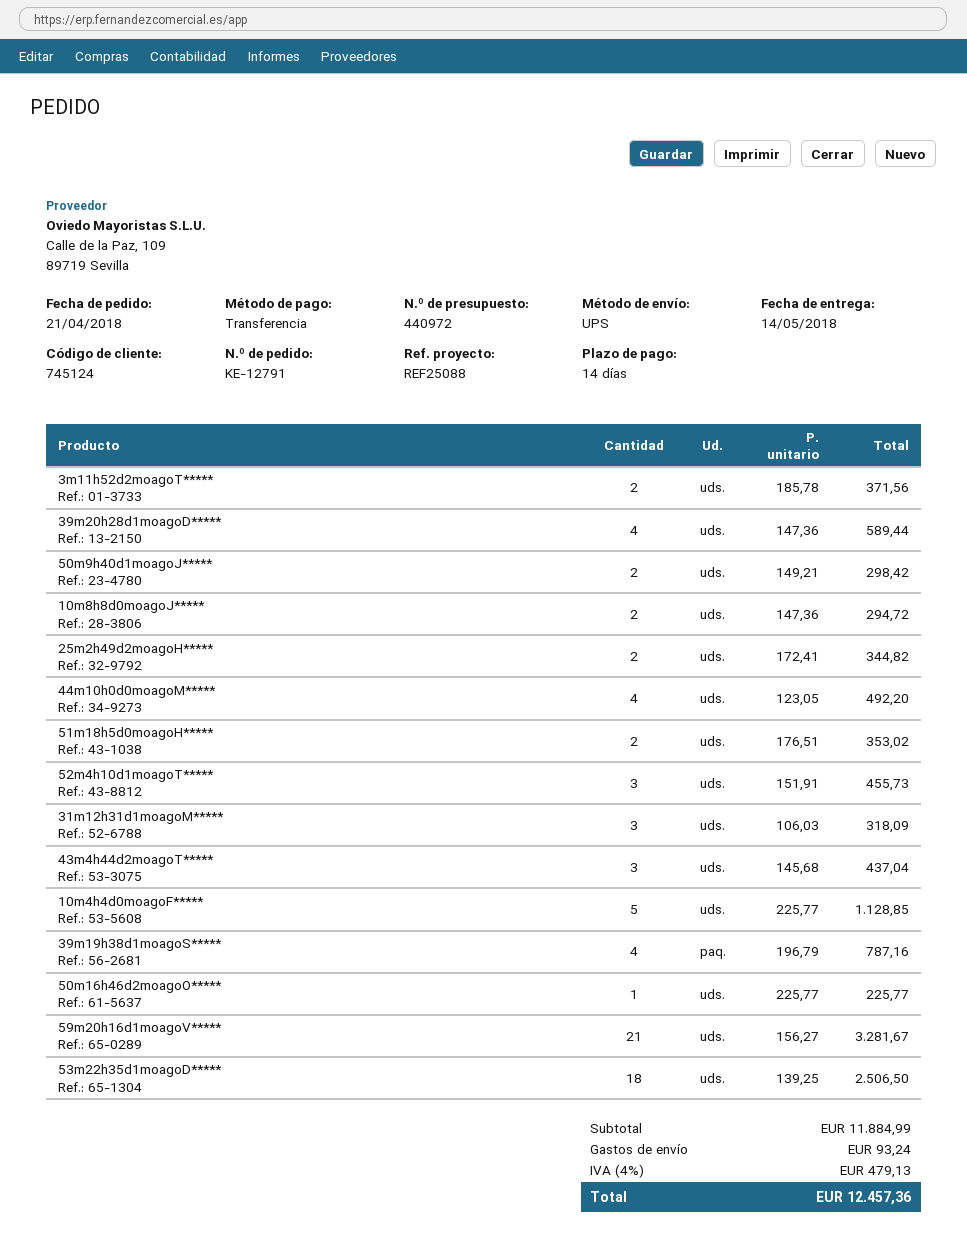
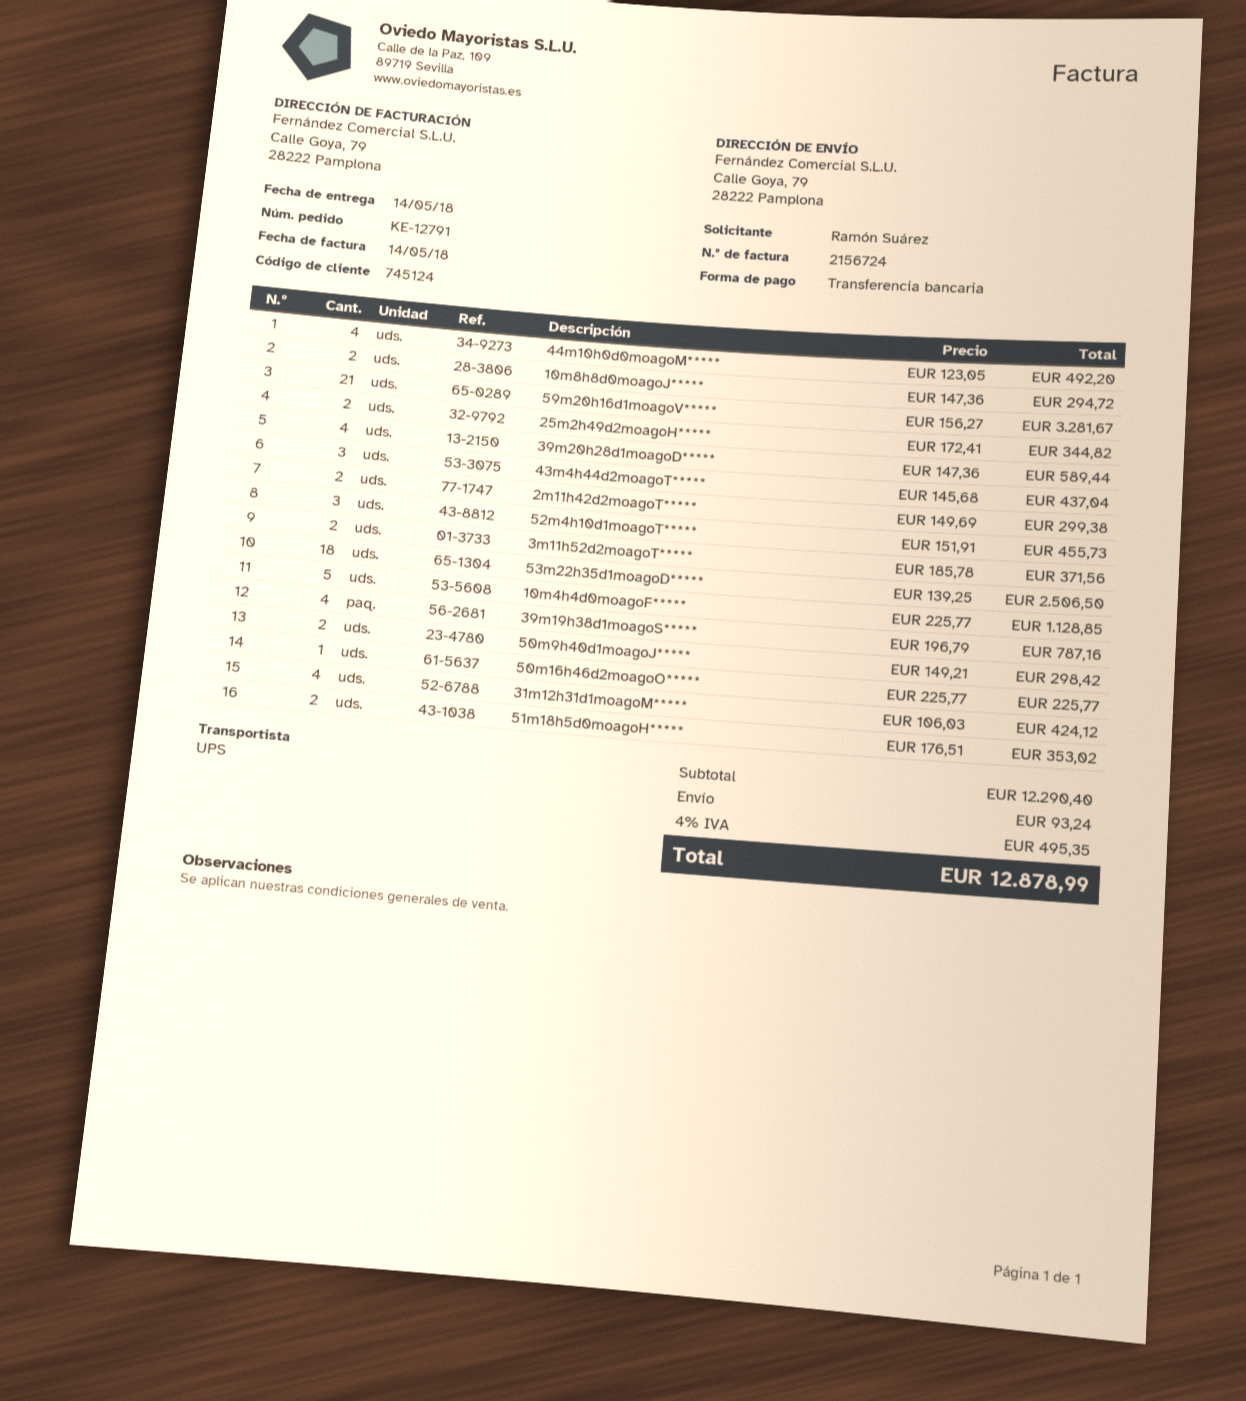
31m12h31d1moagoM*****: 3 x 106.03 = 318.09 -> 4 x 106.03 = 424.12
2m11h42d2moagoT*****: none -> 2 x 149.69 = 299.38
subtotal: 11884.99 -> 12290.40
tax: 4% = 479.13 -> 4% = 495.35
total: 12457.36 -> 12878.99

